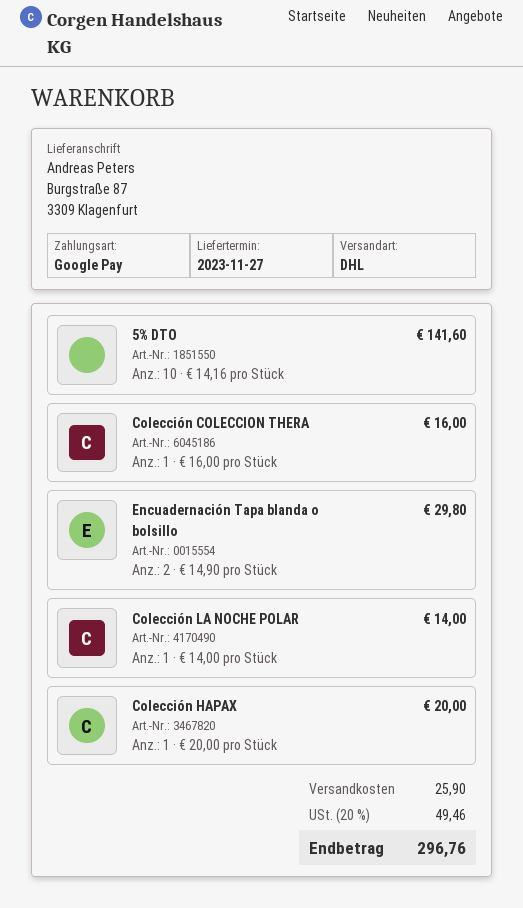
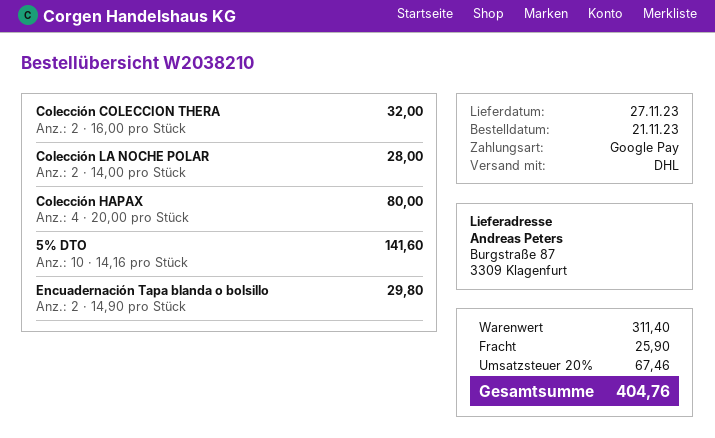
Colección COLECCION THERA: 1 x 16.00 = 16.00 -> 2 x 16.00 = 32.00
Colección LA NOCHE POLAR: 1 x 14.00 = 14.00 -> 2 x 14.00 = 28.00
Colección HAPAX: 1 x 20.00 = 20.00 -> 4 x 20.00 = 80.00
tax: 20% = 49.46 -> 20% = 67.46
total: 296.76 -> 404.76

